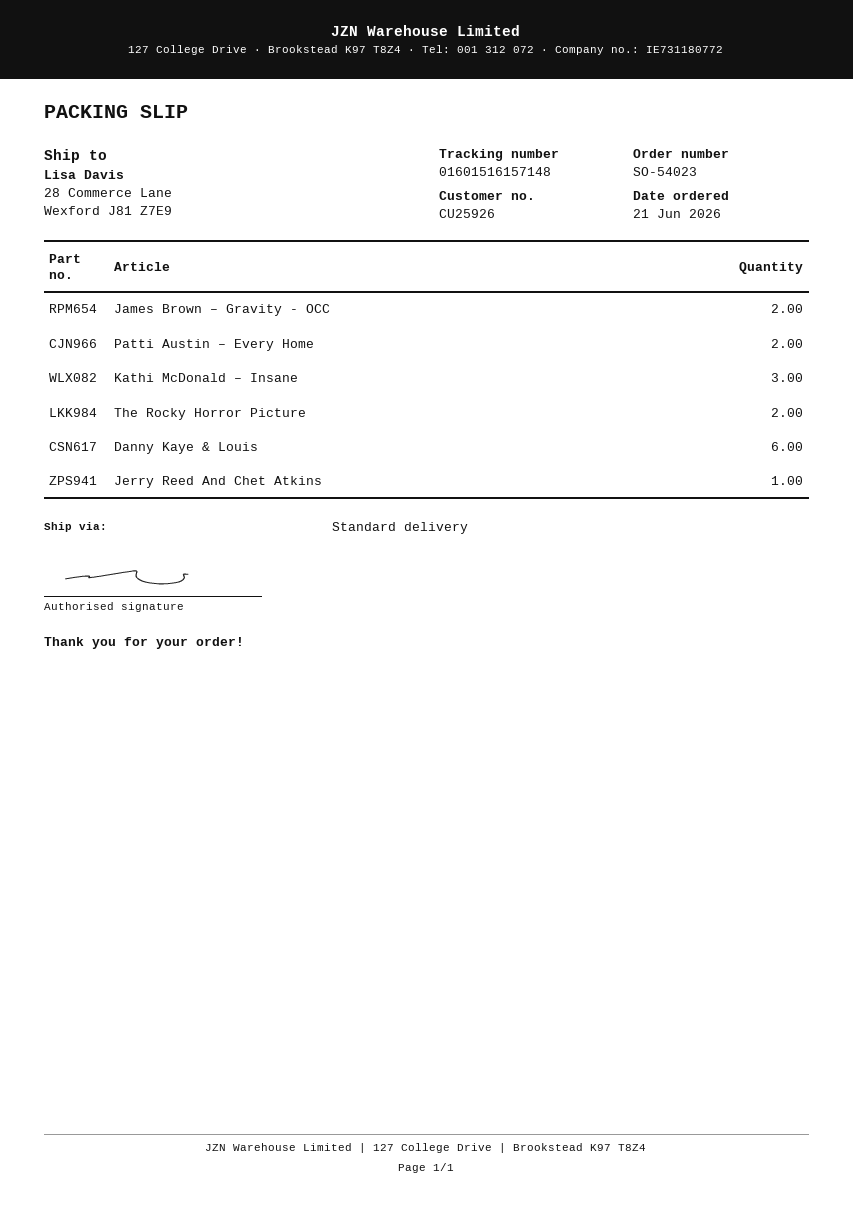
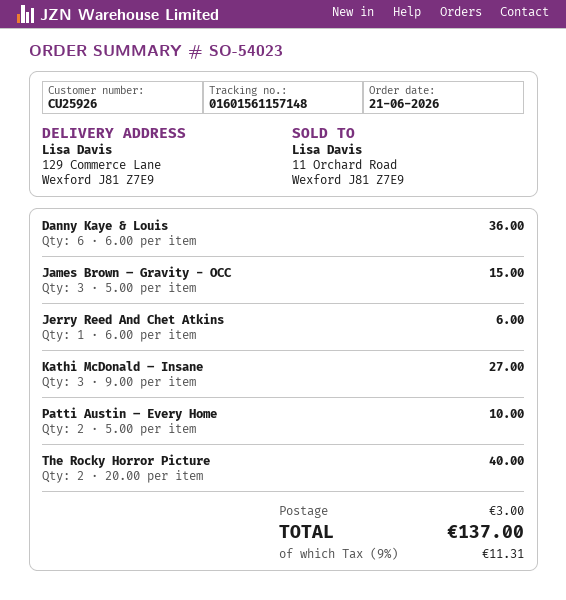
tracking number: 01601516157148 -> 01601561157148
ship to: 28 Commerce Lane, Wexford J81 Z7E9 -> 129 Commerce Lane, Wexford J81 Z7E9
James Brown – Gravity - OCC: 2 -> 3

